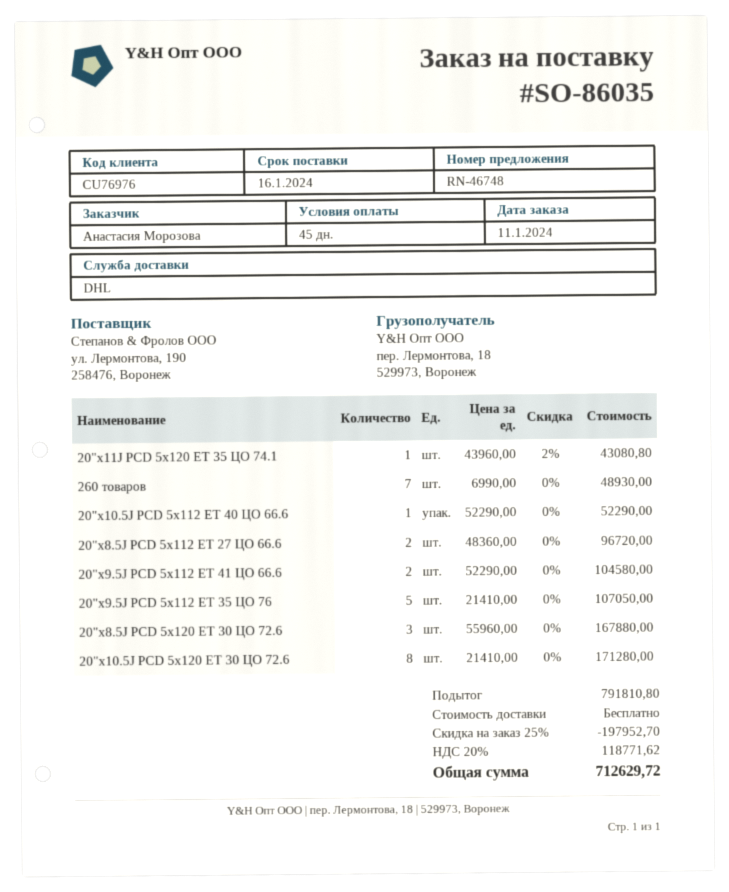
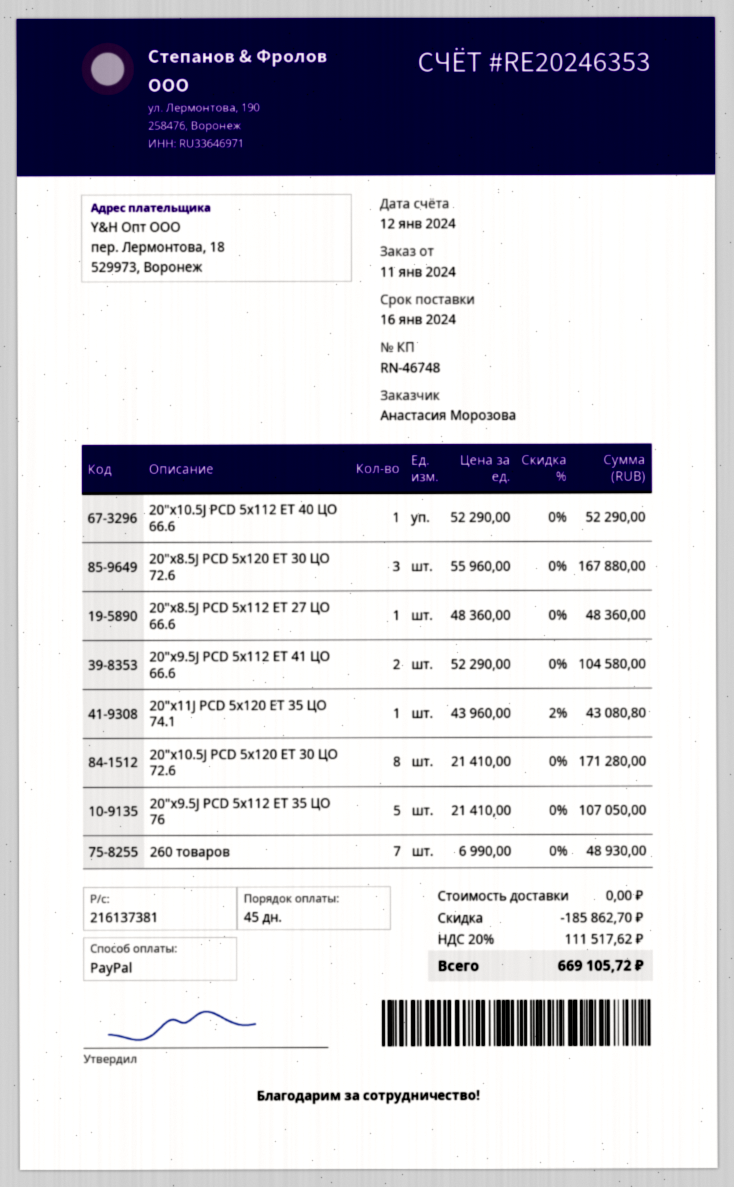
20"x8.5J PCD 5x112 ЕТ 27 ЦО 66.6: 2 x 48360.00 = 96720.00 -> 1 x 48360.00 = 48360.00
discount: 197952.70 -> 185862.70
tax: 20% = 118771.62 -> 20% = 111517.62
total: 712629.72 -> 669105.72

